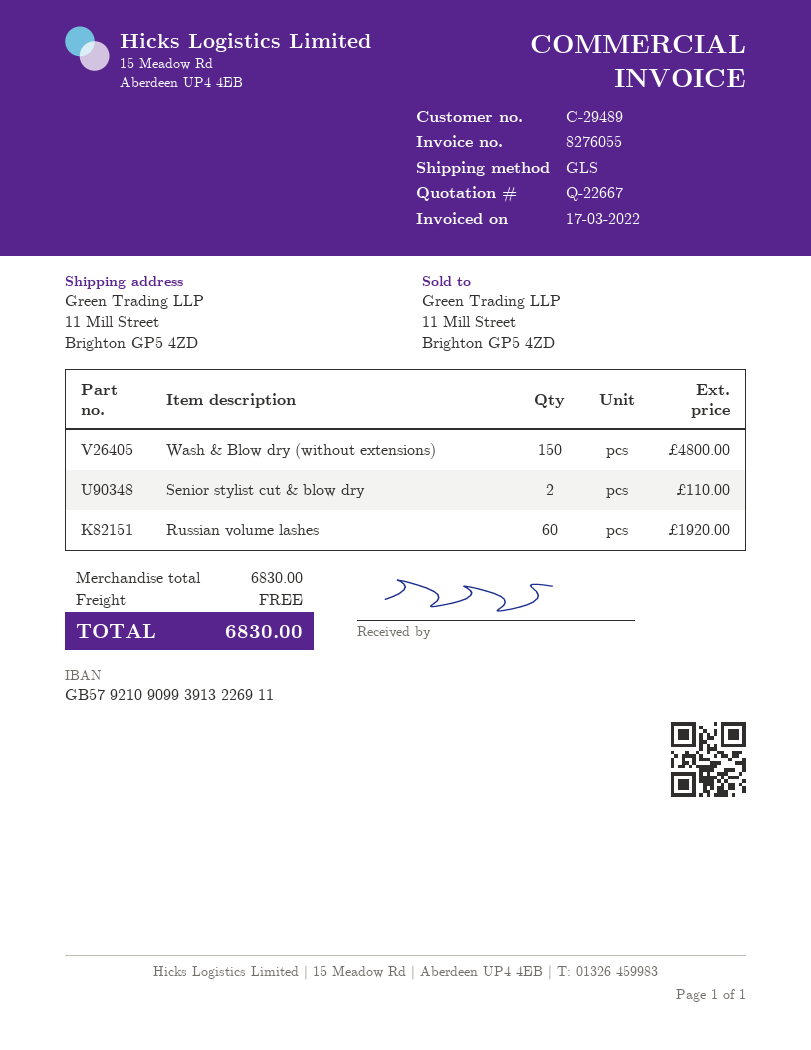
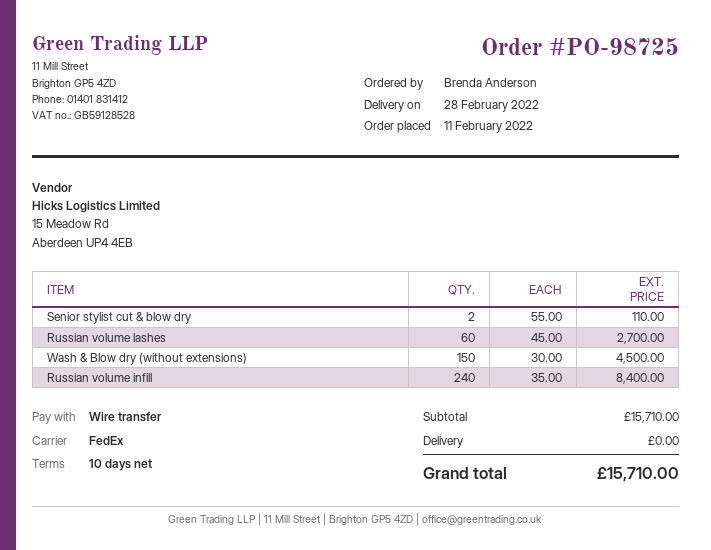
shipping method: GLS -> FedEx
Wash & Blow dry (without extensions): 150 for 4800.00 -> 150 for 4500.00
Russian volume lashes: 60 for 1920.00 -> 60 for 2700.00
Russian volume infill: none -> 240 for 8400.00
subtotal: 6830.00 -> 15710.00
total: 6830.00 -> 15710.00

